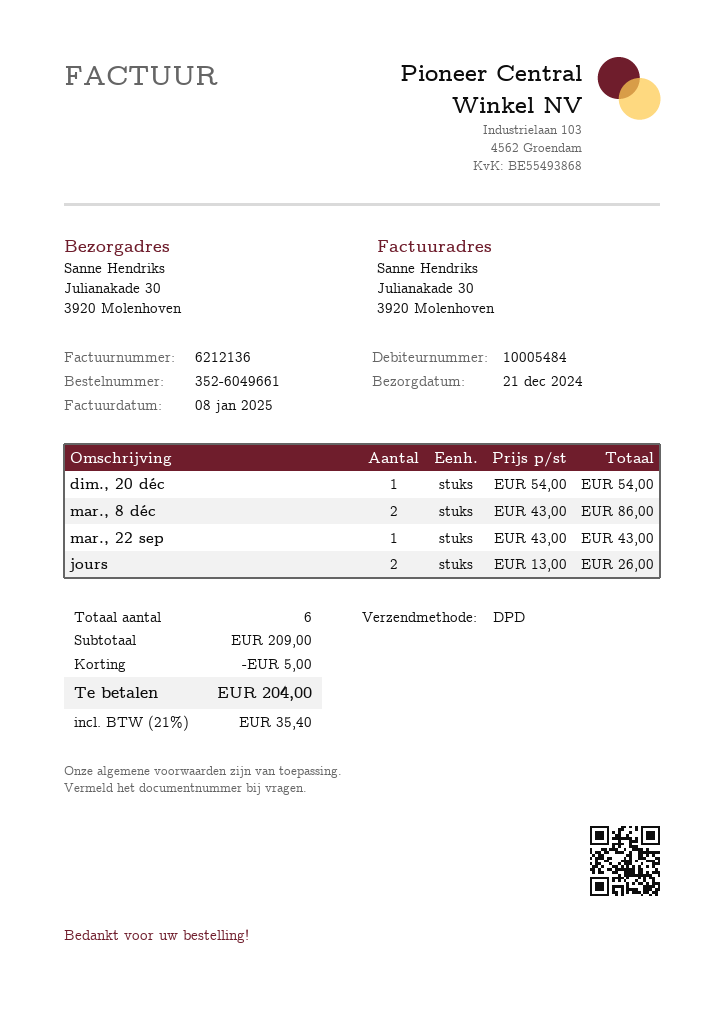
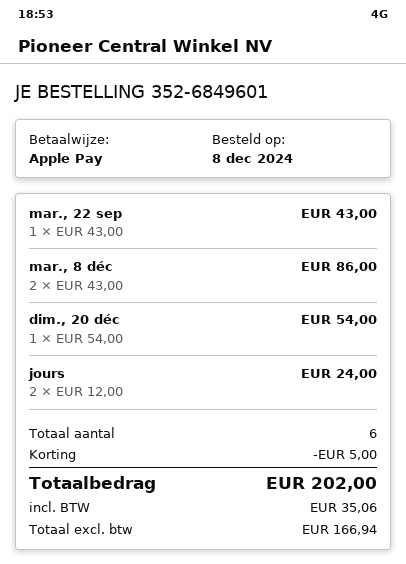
order number: 352-6049661 -> 352-6849601
jours: 2 x 13.00 = 26.00 -> 2 x 12.00 = 24.00
tax: 35.40 -> 35.06
total: 204.00 -> 202.00

